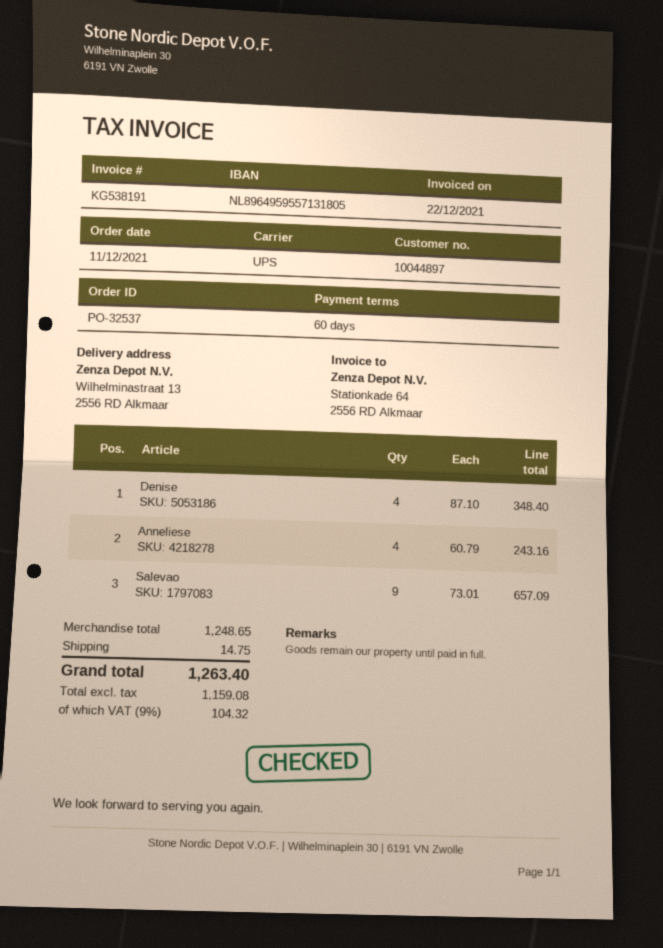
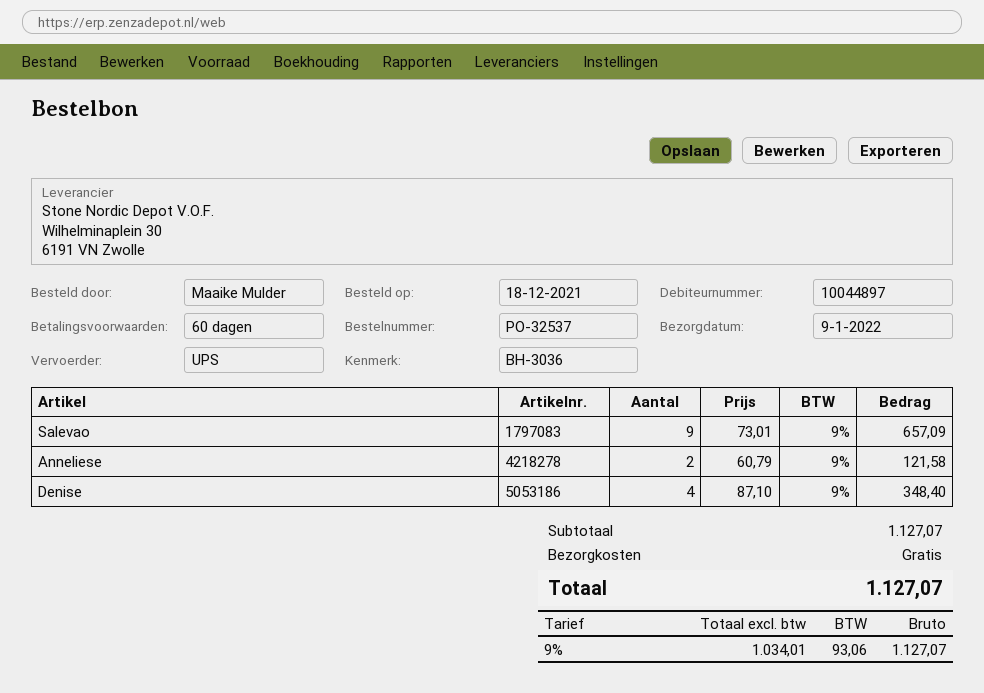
order date: 2021-12-11 -> 2021-12-18
Anneliese: 4 x 60.79 = 243.16 -> 2 x 60.79 = 121.58
subtotal: 1248.65 -> 1127.07
shipping: 14.75 -> 0.00
net: 1159.08 -> 1034.01
tax: 9% = 104.32 -> 9% = 93.06
total: 1263.40 -> 1127.07

